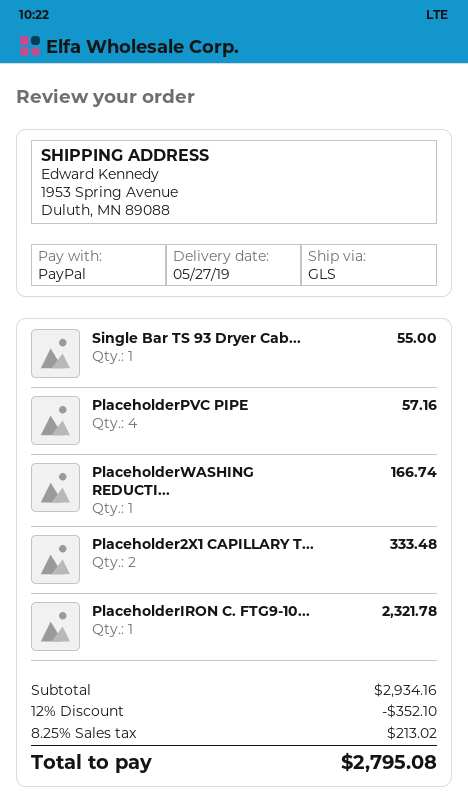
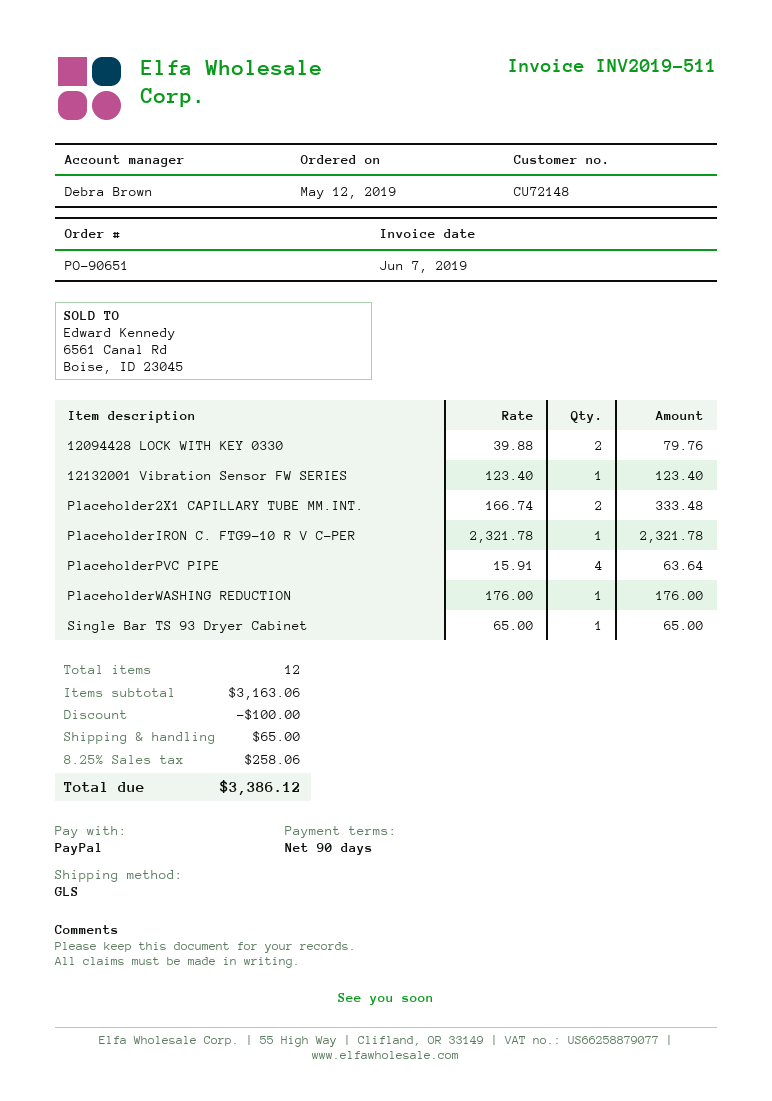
Single Bar TS 93 Dryer Cab...: 1 for 55.00 -> 1 for 65.00
PlaceholderPVC PIPE: 4 for 57.16 -> 4 for 63.64
PlaceholderWASHING REDUCTI...: 1 for 166.74 -> 1 for 176.00
12094428 LOCK WITH KEY 0330: none -> 2 for 79.76
12132001 Vibration Sensor FW SERIES: none -> 1 for 123.40
subtotal: 2934.16 -> 3163.06
discount: 352.10 -> 100.00
shipping: none -> 65.00
tax: 8.25% = 213.02 -> 8.25% = 258.06
total: 2795.08 -> 3386.12

